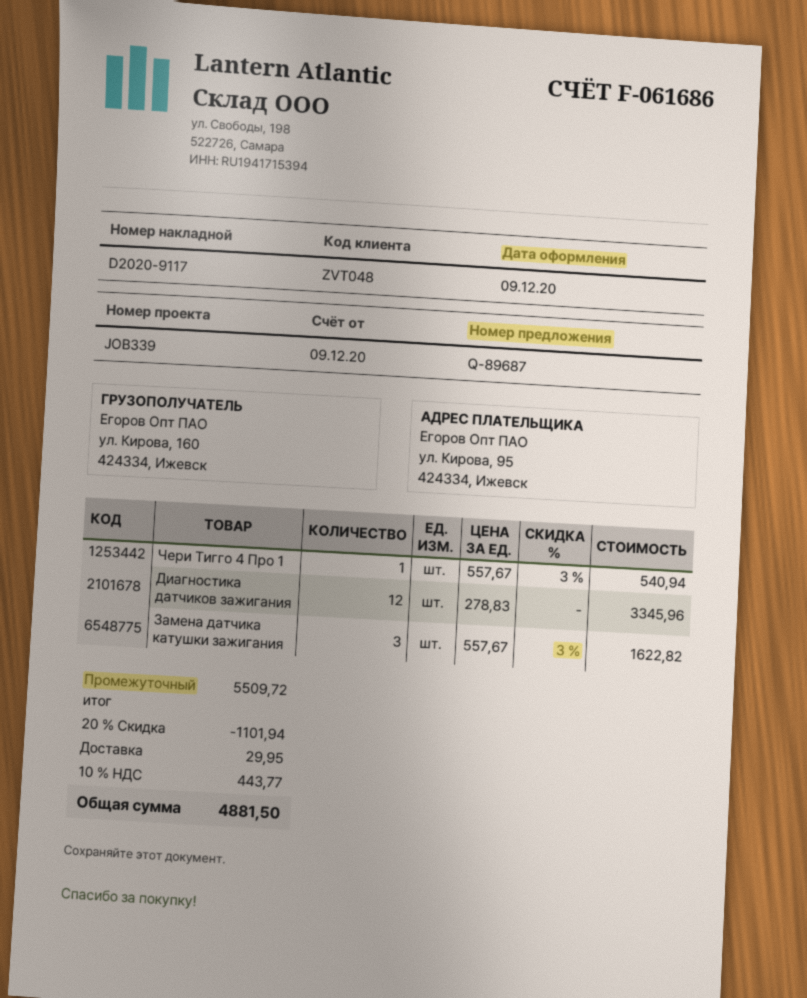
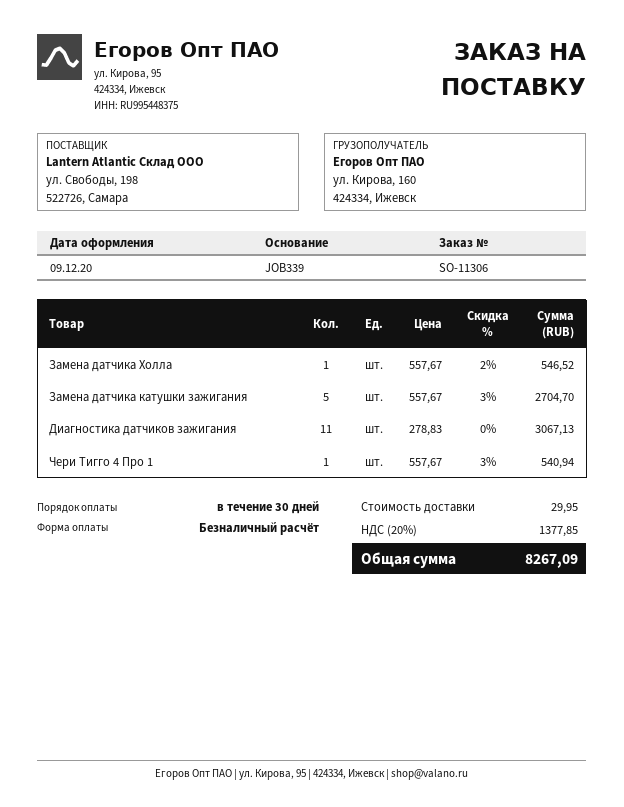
Диагностика датчиков зажигания: 12 x 278.83 = 3345.96 -> 11 x 278.83 = 3067.13
Замена датчика катушки зажигания: 3 x 557.67 - 3% = 1622.82 -> 5 x 557.67 - 3% = 2704.70
Замена датчика Холла: none -> 1 x 557.67 - 2% = 546.52
discount: 20% = 1101.94 -> none
tax: 10% = 443.77 -> 20% = 1377.85
total: 4881.50 -> 8267.09

